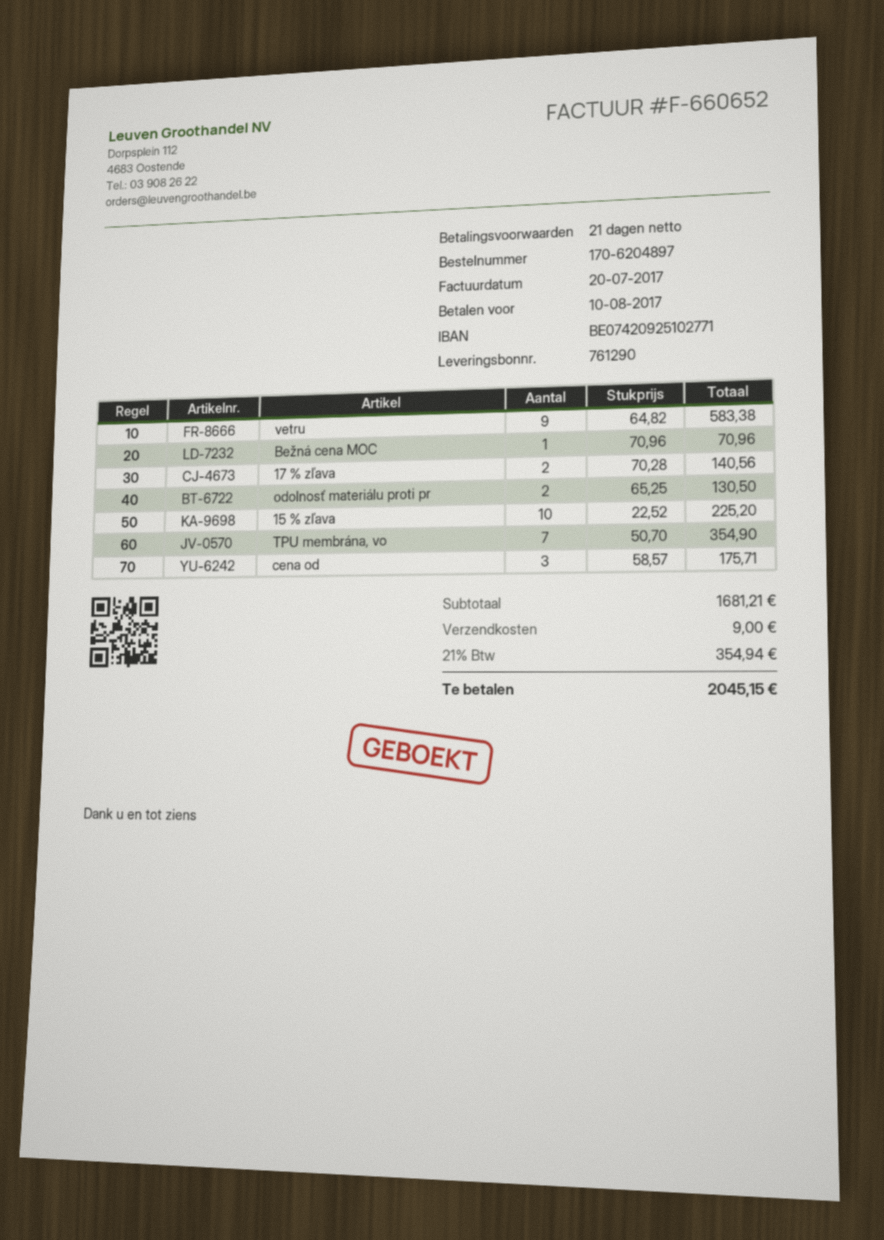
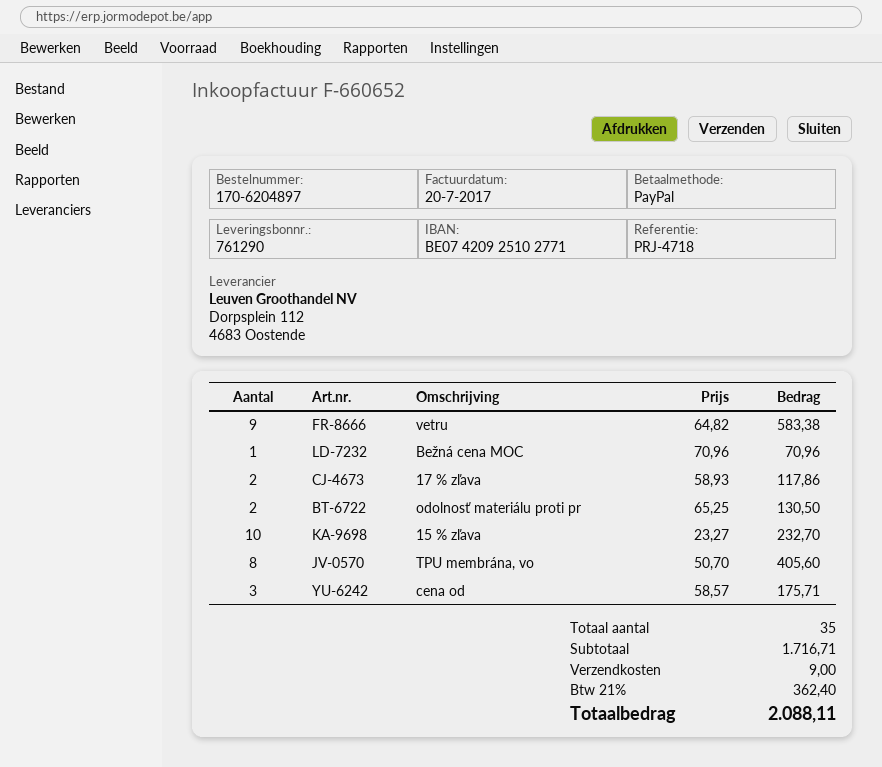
17 % zľava: 2 x 70.28 = 140.56 -> 2 x 58.93 = 117.86
15 % zľava: 10 x 22.52 = 225.20 -> 10 x 23.27 = 232.70
TPU membrána, vo: 7 x 50.70 = 354.90 -> 8 x 50.70 = 405.60
subtotal: 1681.21 -> 1716.71
tax: 21% = 354.94 -> 21% = 362.40
total: 2045.15 -> 2088.11

